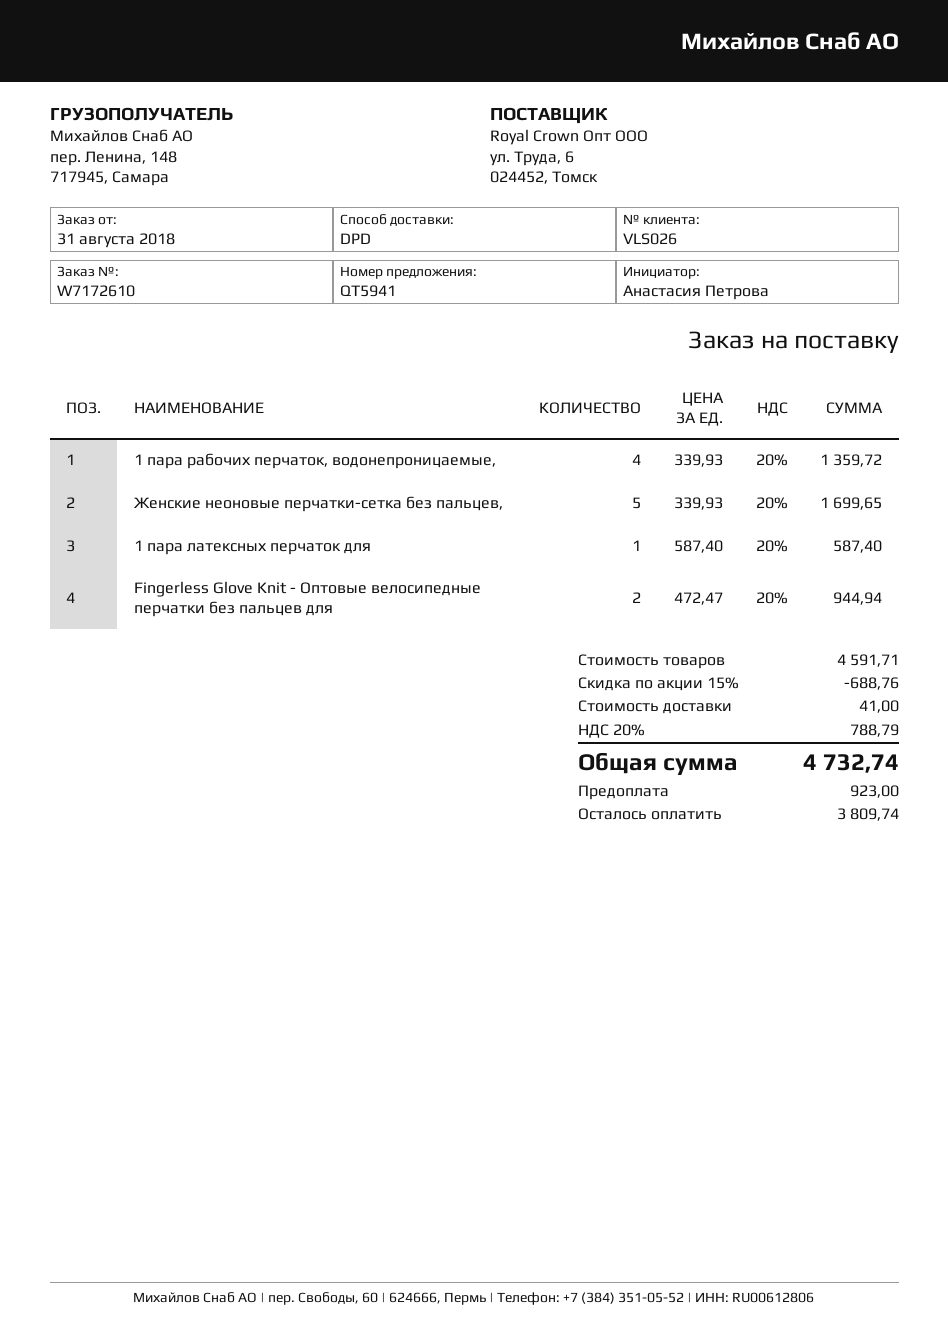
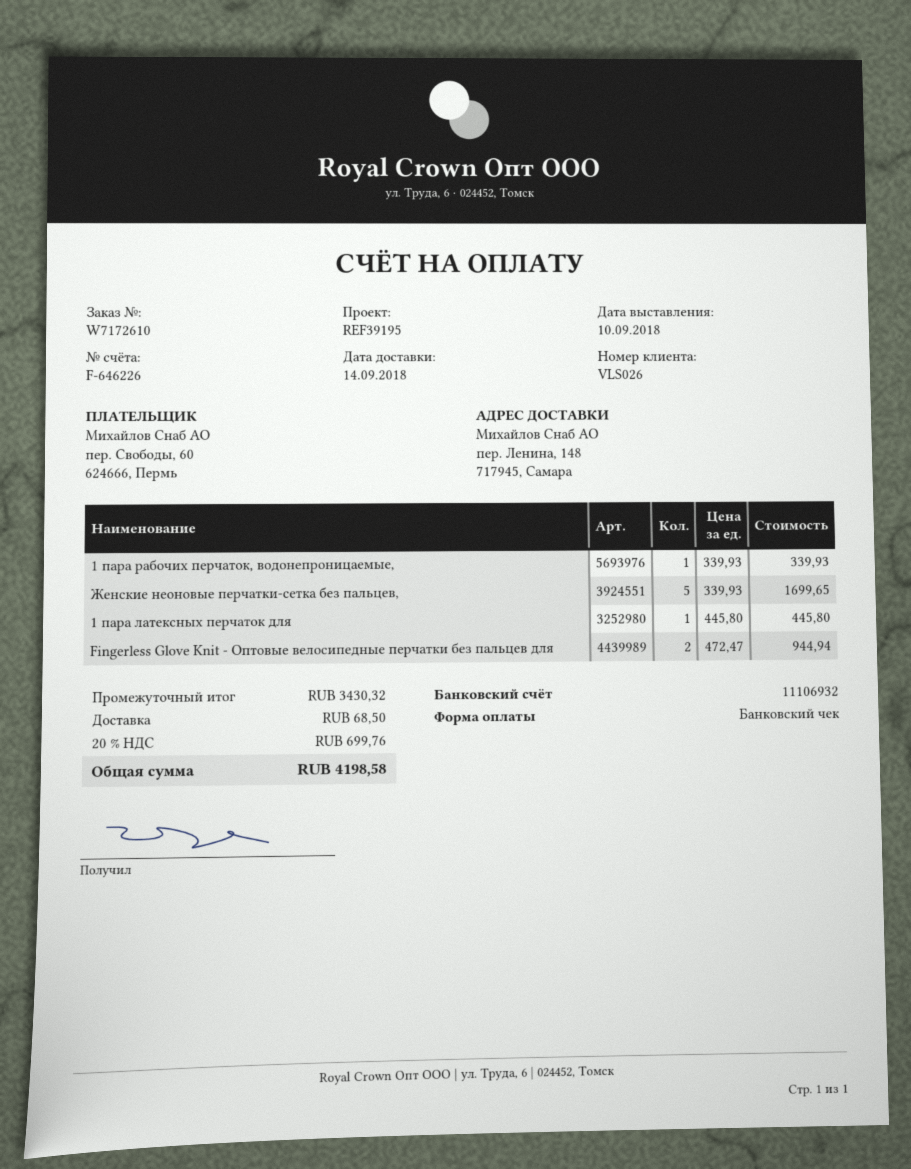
1 пара рабочих перчаток, водонепроницаемые,: 4 x 339.93 = 1359.72 -> 1 x 339.93 = 339.93
1 пара латексных перчаток для: 1 x 587.40 = 587.40 -> 1 x 445.80 = 445.80
subtotal: 4591.71 -> 3430.32
discount: 15% = 688.76 -> none
shipping: 41.00 -> 68.50
tax: 20% = 788.79 -> 20% = 699.76
total: 4732.74 -> 4198.58

